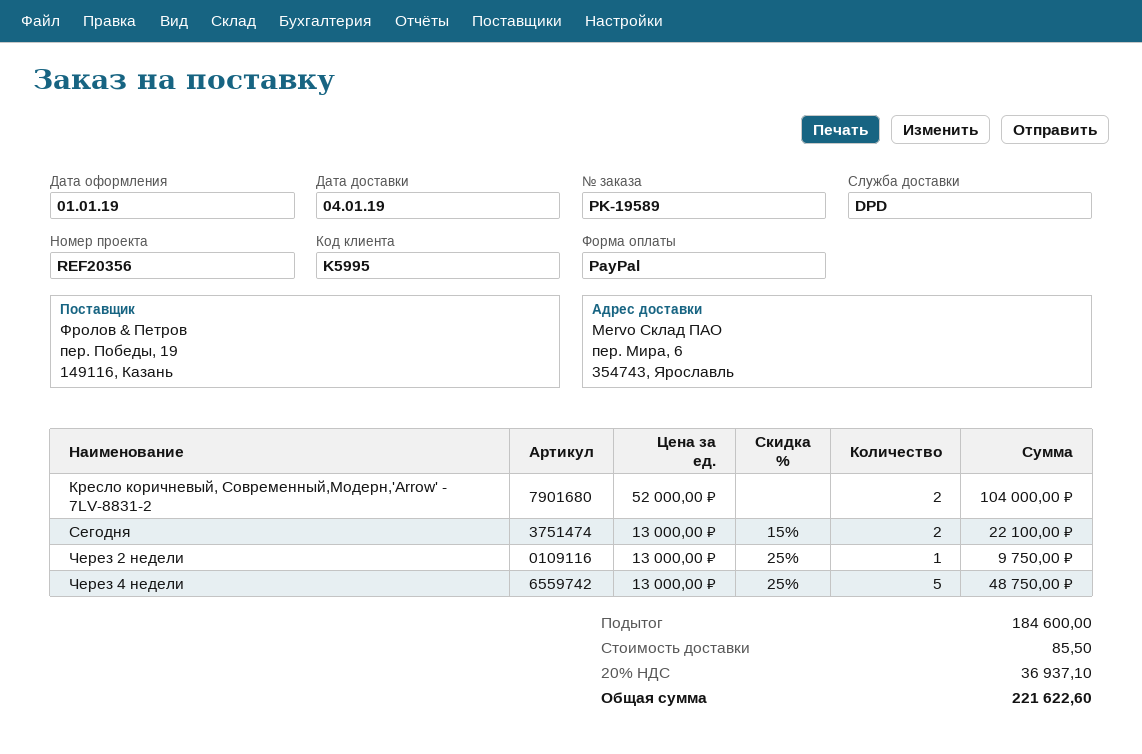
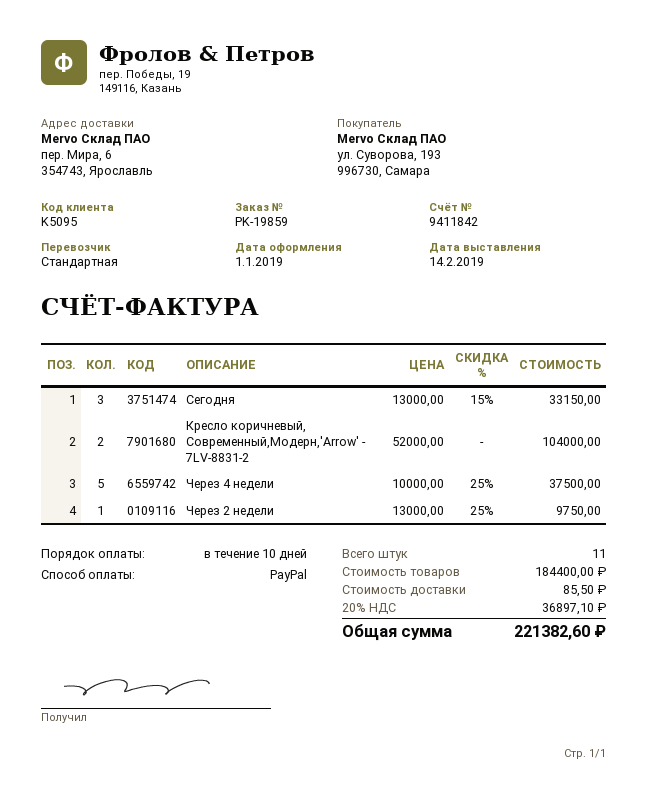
order number: PK-19589 -> PK-19859
customer number: K5995 -> K5095
shipping method: DPD -> standard
Сегодня: 2 x 13000.00 - 15% = 22100.00 -> 3 x 13000.00 - 15% = 33150.00
Через 4 недели: 5 x 13000.00 - 25% = 48750.00 -> 5 x 10000.00 - 25% = 37500.00
subtotal: 184600.00 -> 184400.00
tax: 20% = 36937.10 -> 20% = 36897.10
total: 221622.60 -> 221382.60

